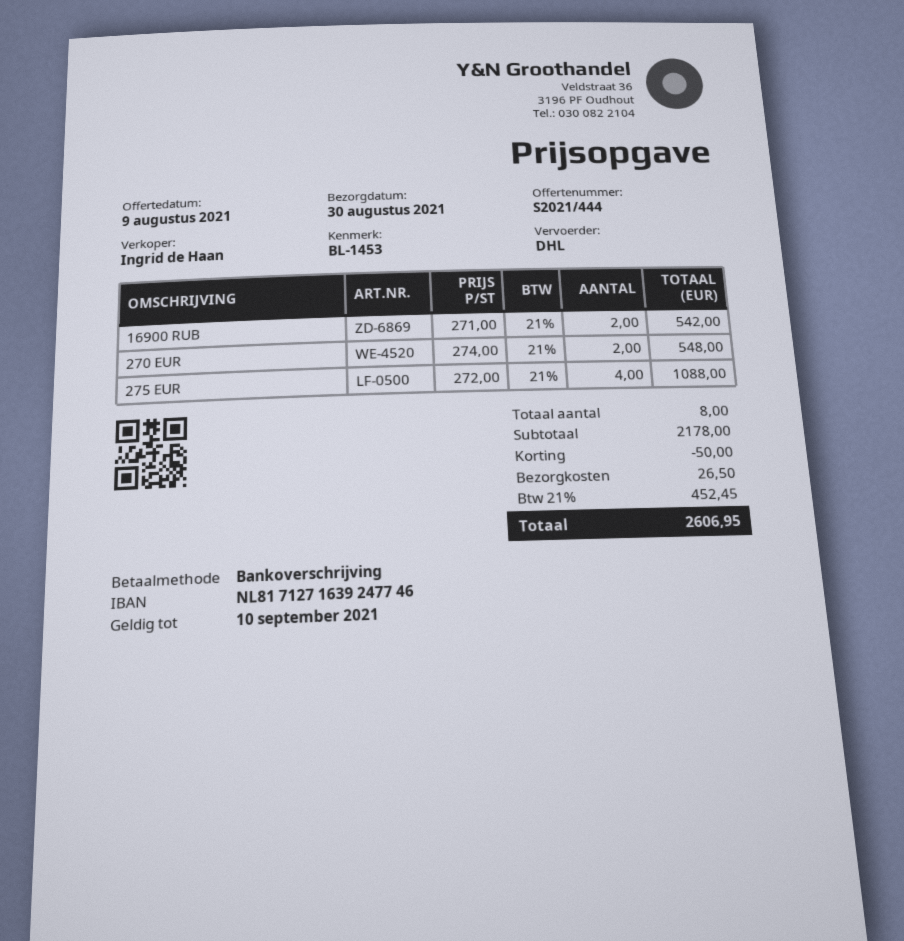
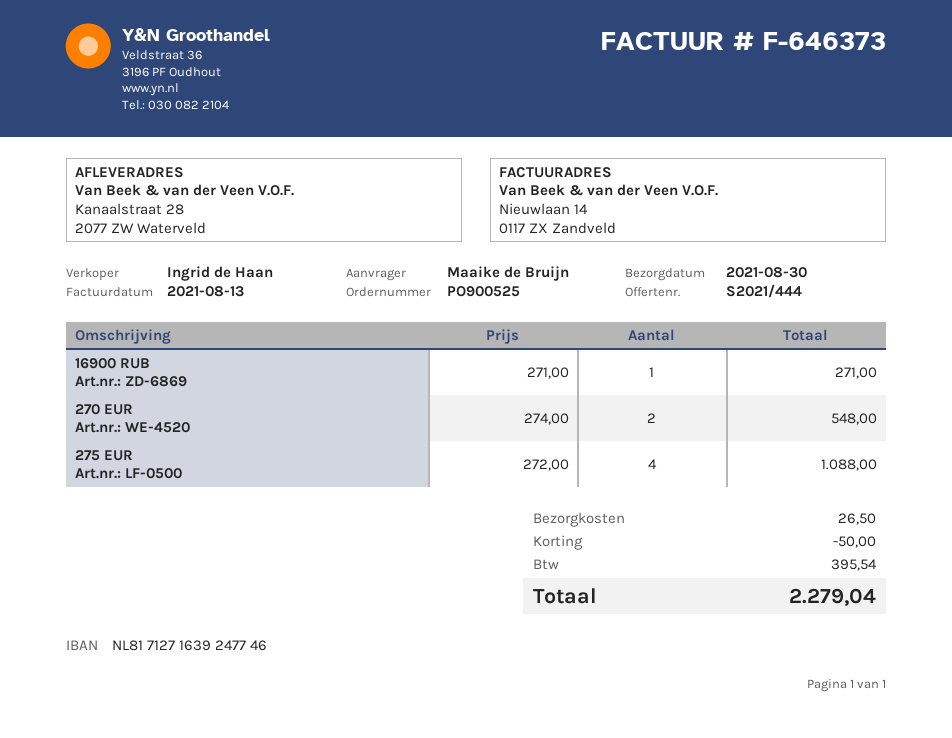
16900 RUB: 2 x 271.00 = 542.00 -> 1 x 271.00 = 271.00
tax: 452.45 -> 395.54
total: 2606.95 -> 2279.04

